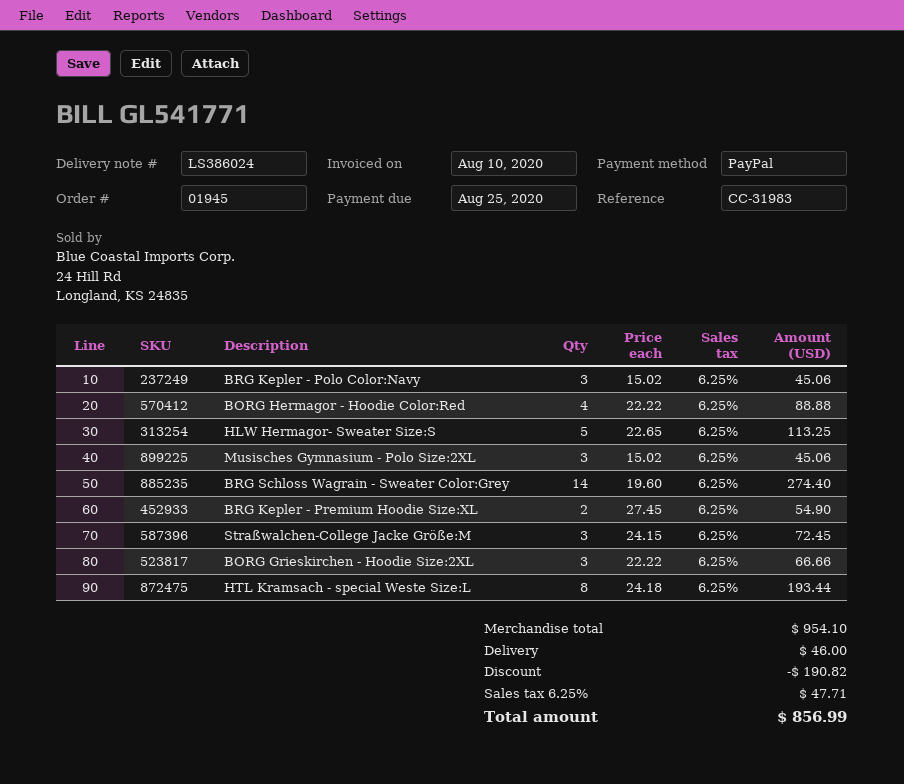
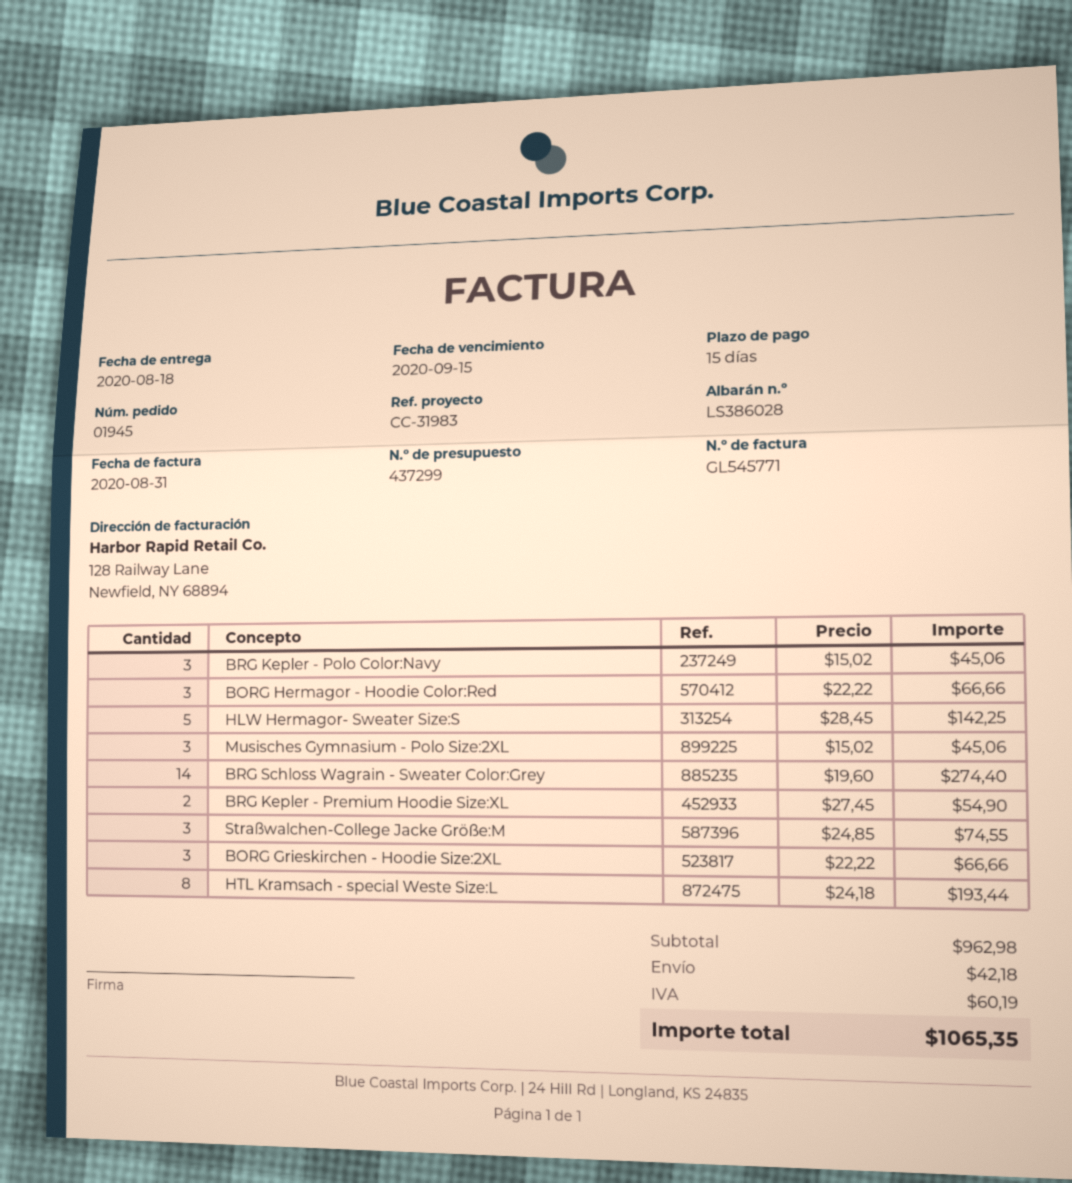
delivery note number: LS386024 -> LS386028
invoice number: GL541771 -> GL545771
invoice date: 2020-08-10 -> 2020-08-31
due date: 2020-08-25 -> 2020-09-15
BORG Hermagor - Hoodie Color:Red: 4 x 22.22 = 88.88 -> 3 x 22.22 = 66.66
HLW Hermagor- Sweater Size:S: 5 x 22.65 = 113.25 -> 5 x 28.45 = 142.25
Straßwalchen-College Jacke Größe:M: 3 x 24.15 = 72.45 -> 3 x 24.85 = 74.55
subtotal: 954.10 -> 962.98
discount: 190.82 -> none
shipping: 46.00 -> 42.18
tax: 47.71 -> 60.19
total: 856.99 -> 1065.35

